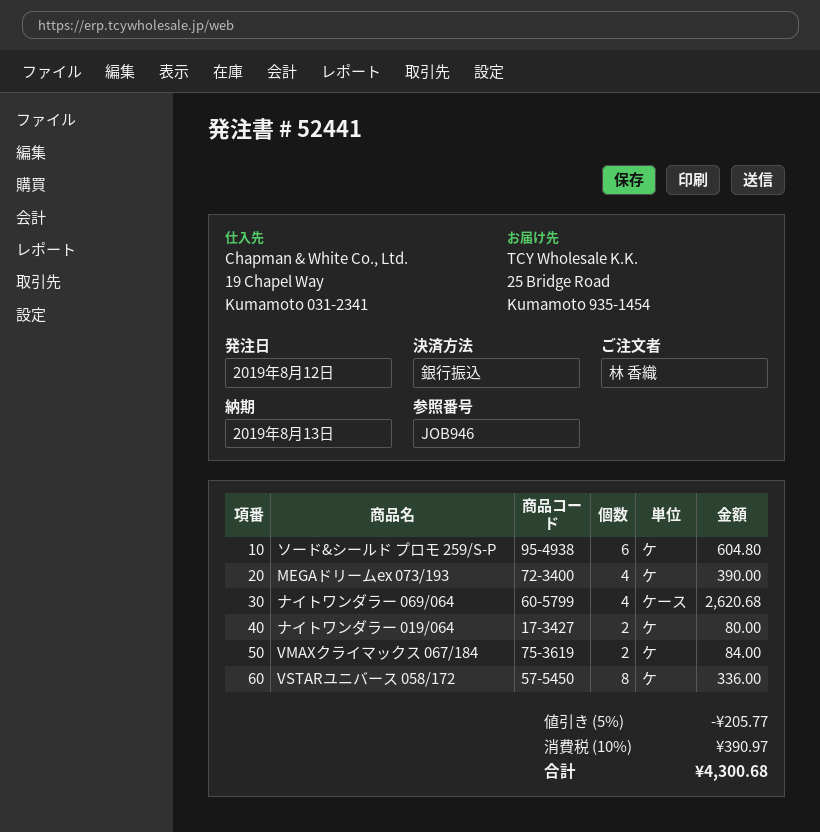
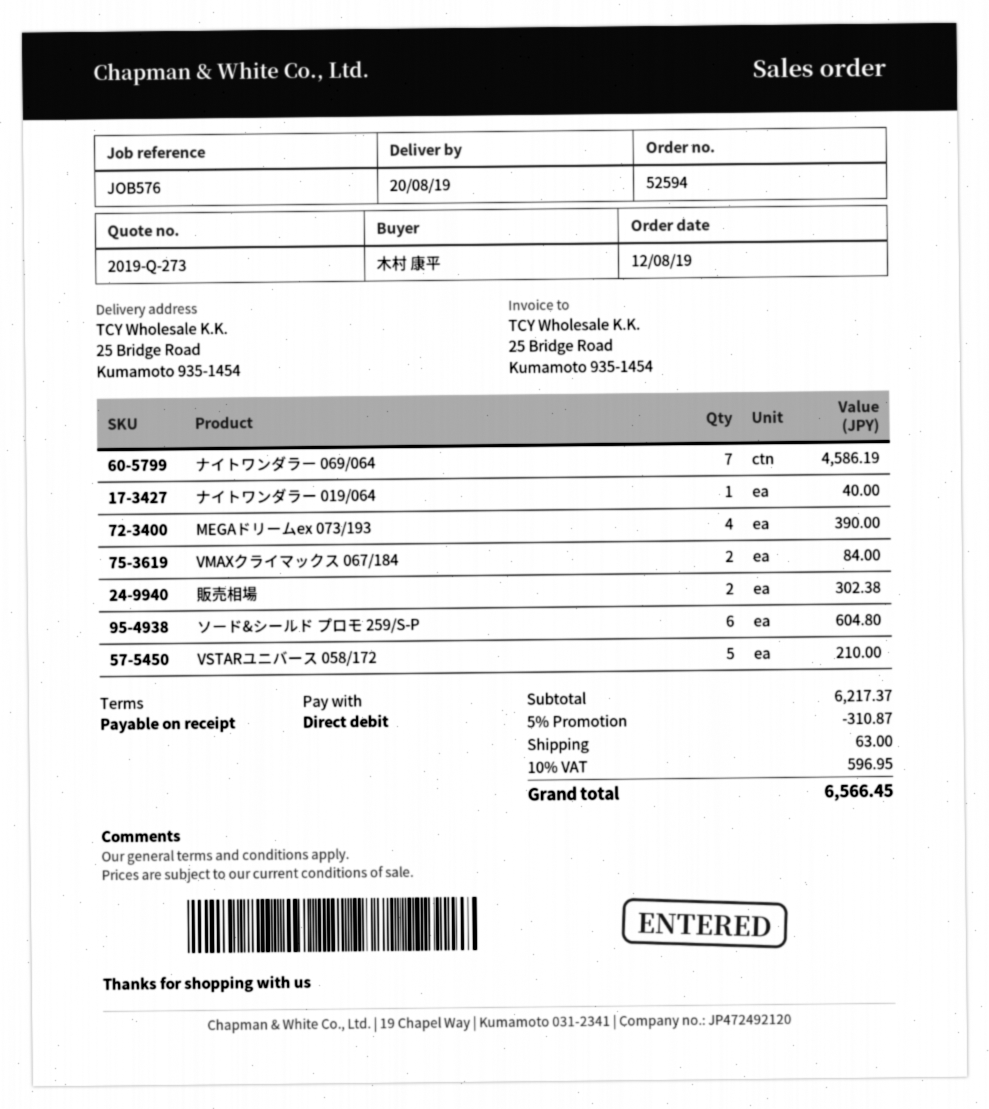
order number: 52441 -> 52594
delivery date: 2019-08-13 -> 2019-08-20
reference: JOB946 -> JOB576
ordered by: 林 香織 -> 木村 康平
payment method: bank transfer -> direct debit
ナイトワンダラー 069/064: 4 for 2620.68 -> 7 for 4586.19
ナイトワンダラー 019/064: 2 for 80.00 -> 1 for 40.00
VSTARユニバース 058/172: 8 for 336.00 -> 5 for 210.00
販売相場: none -> 2 for 302.38
discount: 5% = 205.77 -> 5% = 310.87
shipping: none -> 63.00
tax: 10% = 390.97 -> 10% = 596.95
total: 4300.68 -> 6566.45

